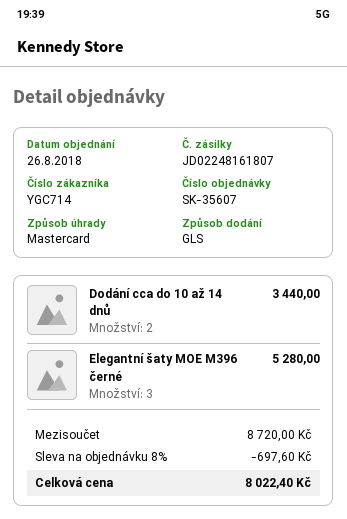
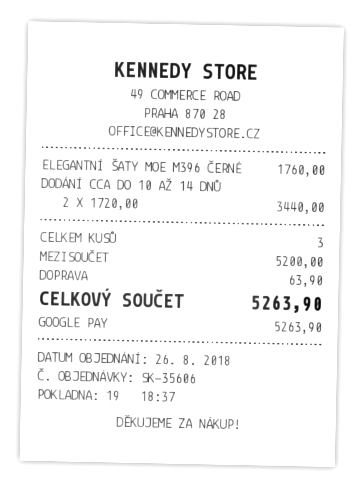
order number: SK-35607 -> SK-35606
payment method: Mastercard -> Google Pay
Elegantní šaty MOE M396 černé: 3 for 5280.00 -> 1 for 1760.00
subtotal: 8720.00 -> 5200.00
discount: 8% = 697.60 -> none
shipping: none -> 63.90
total: 8022.40 -> 5263.90

